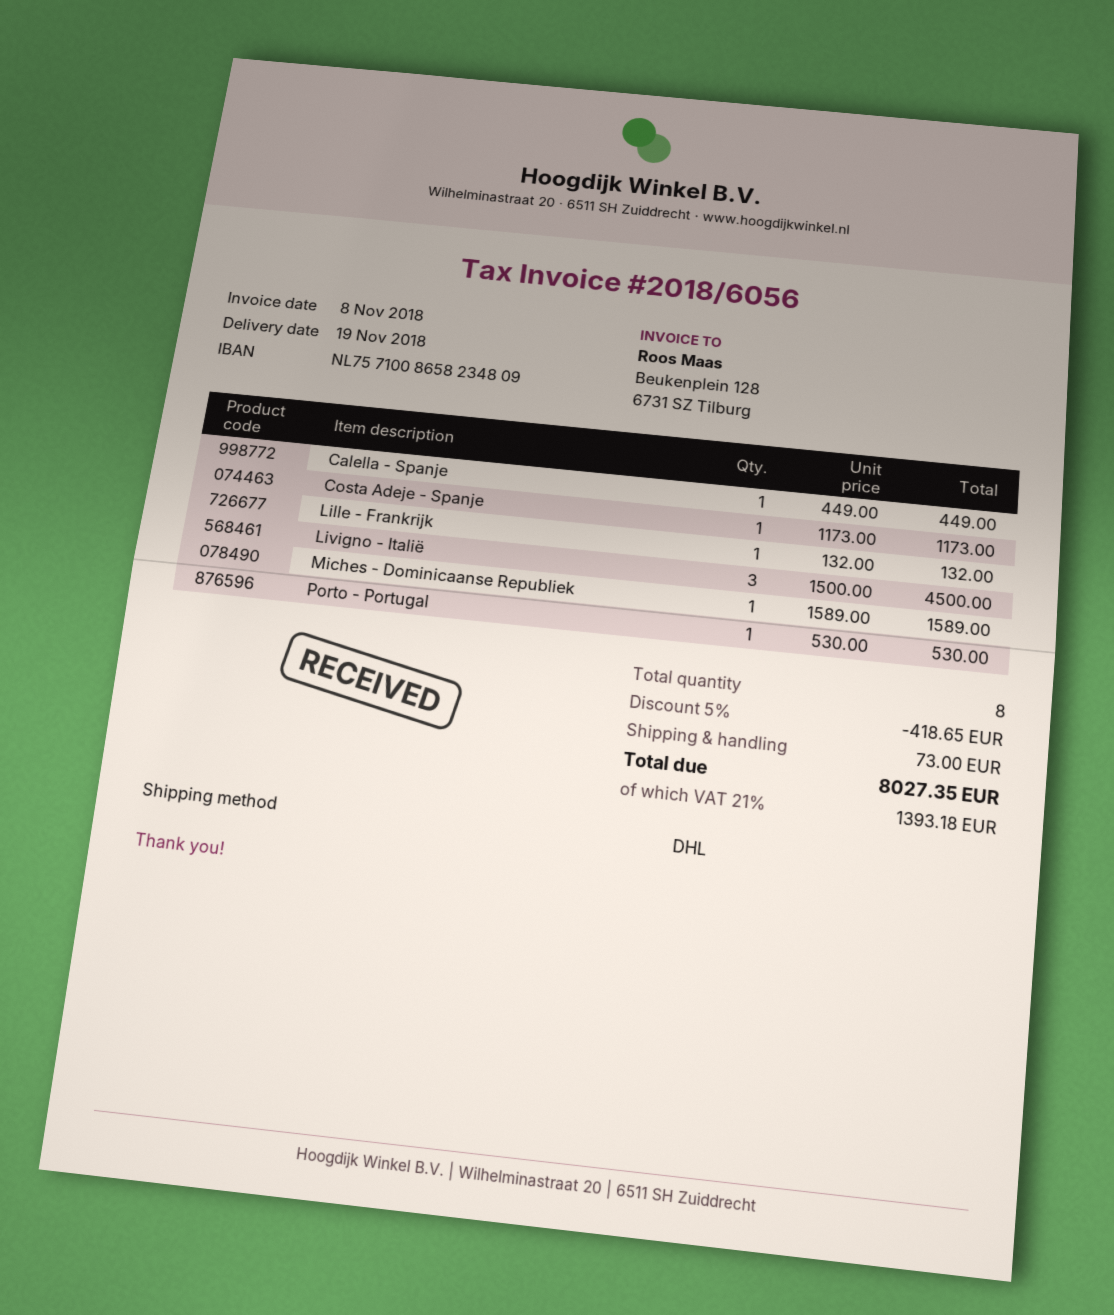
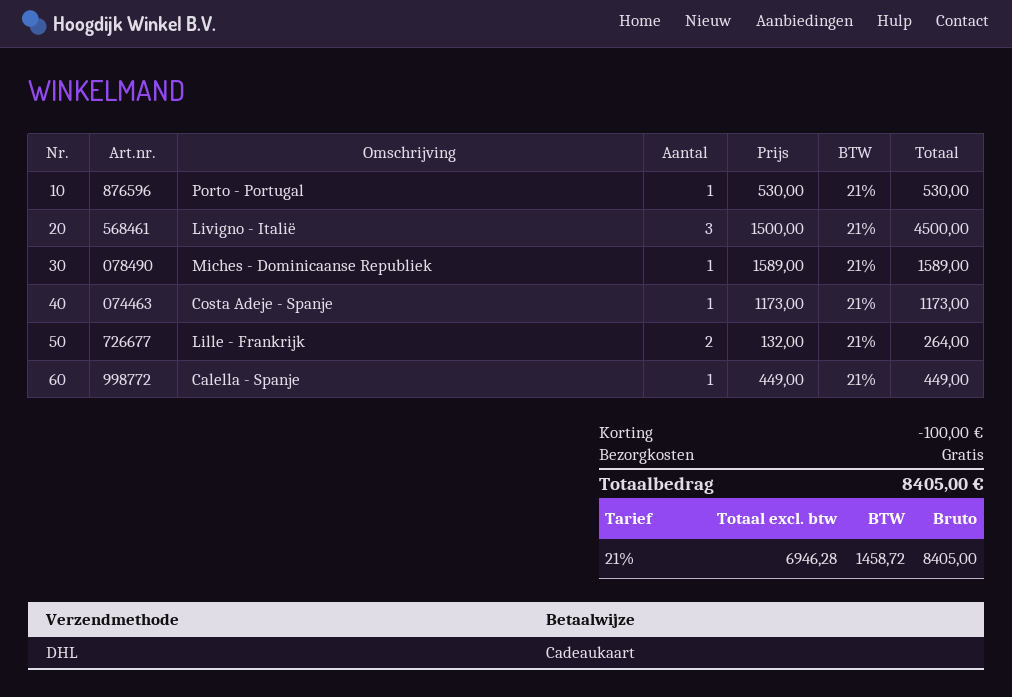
Lille - Frankrijk: 1 x 132.00 = 132.00 -> 2 x 132.00 = 264.00
discount: 418.65 -> 100.00
shipping: 73.00 -> 0.00
tax: 21% = 1393.18 -> 21% = 1458.72
total: 8027.35 -> 8405.00

